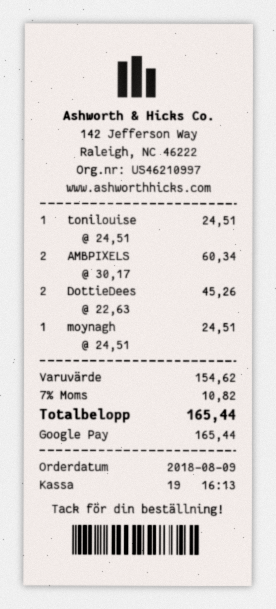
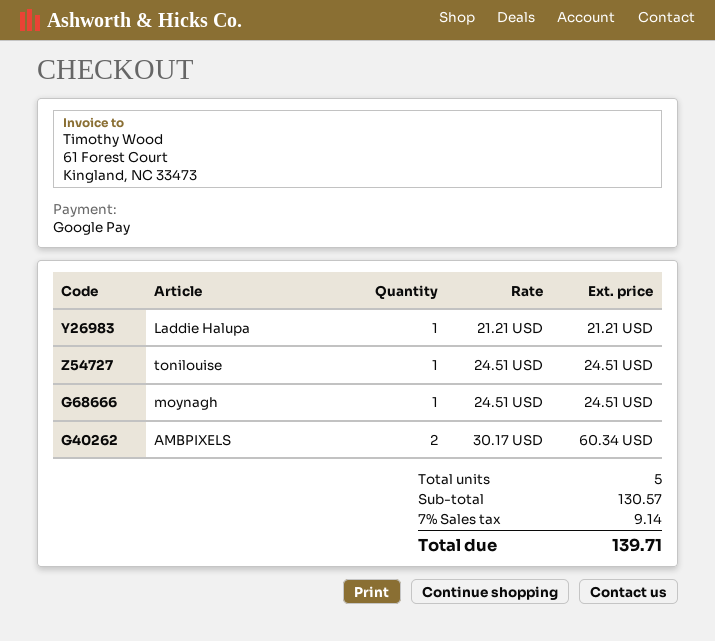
DottieDees: 2 x 22.63 = 45.26 -> none
Laddie Halupa: none -> 1 x 21.21 = 21.21
subtotal: 154.62 -> 130.57
tax: 7% = 10.82 -> 7% = 9.14
total: 165.44 -> 139.71

